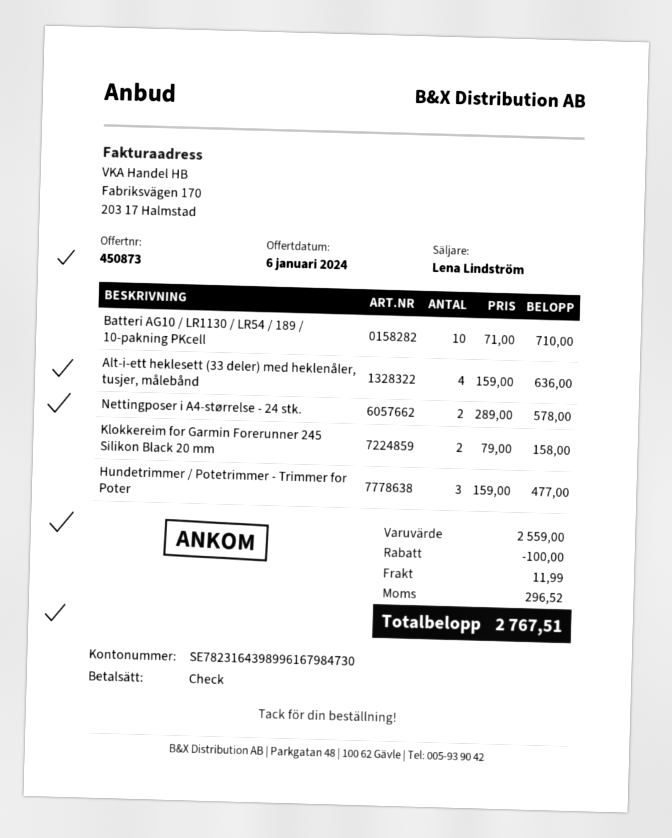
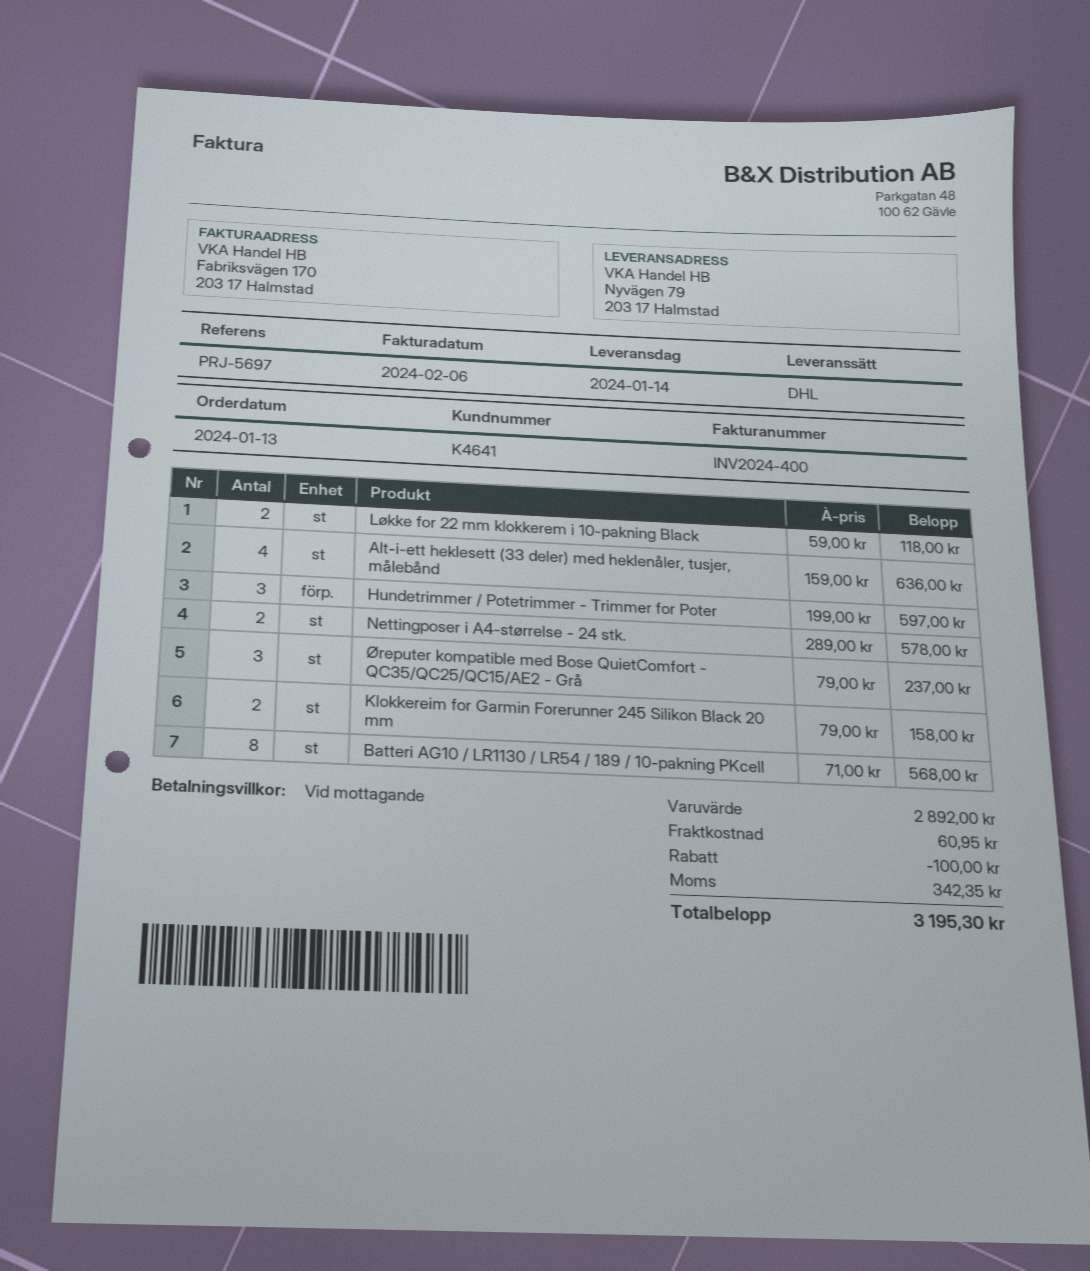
Batteri AG10 / LR1130 / LR54 / 189 / 10-pakning PKcell: 10 x 71.00 = 710.00 -> 8 x 71.00 = 568.00
Hundetrimmer / Potetrimmer - Trimmer for Poter: 3 x 159.00 = 477.00 -> 3 x 199.00 = 597.00
Løkke for 22 mm klokkerem i 10-pakning Black: none -> 2 x 59.00 = 118.00
Øreputer kompatible med Bose QuietComfort - QC35/QC25/QC15/AE2 - Grå: none -> 3 x 79.00 = 237.00
subtotal: 2559.00 -> 2892.00
shipping: 11.99 -> 60.95
tax: 296.52 -> 342.35
total: 2767.51 -> 3195.30

